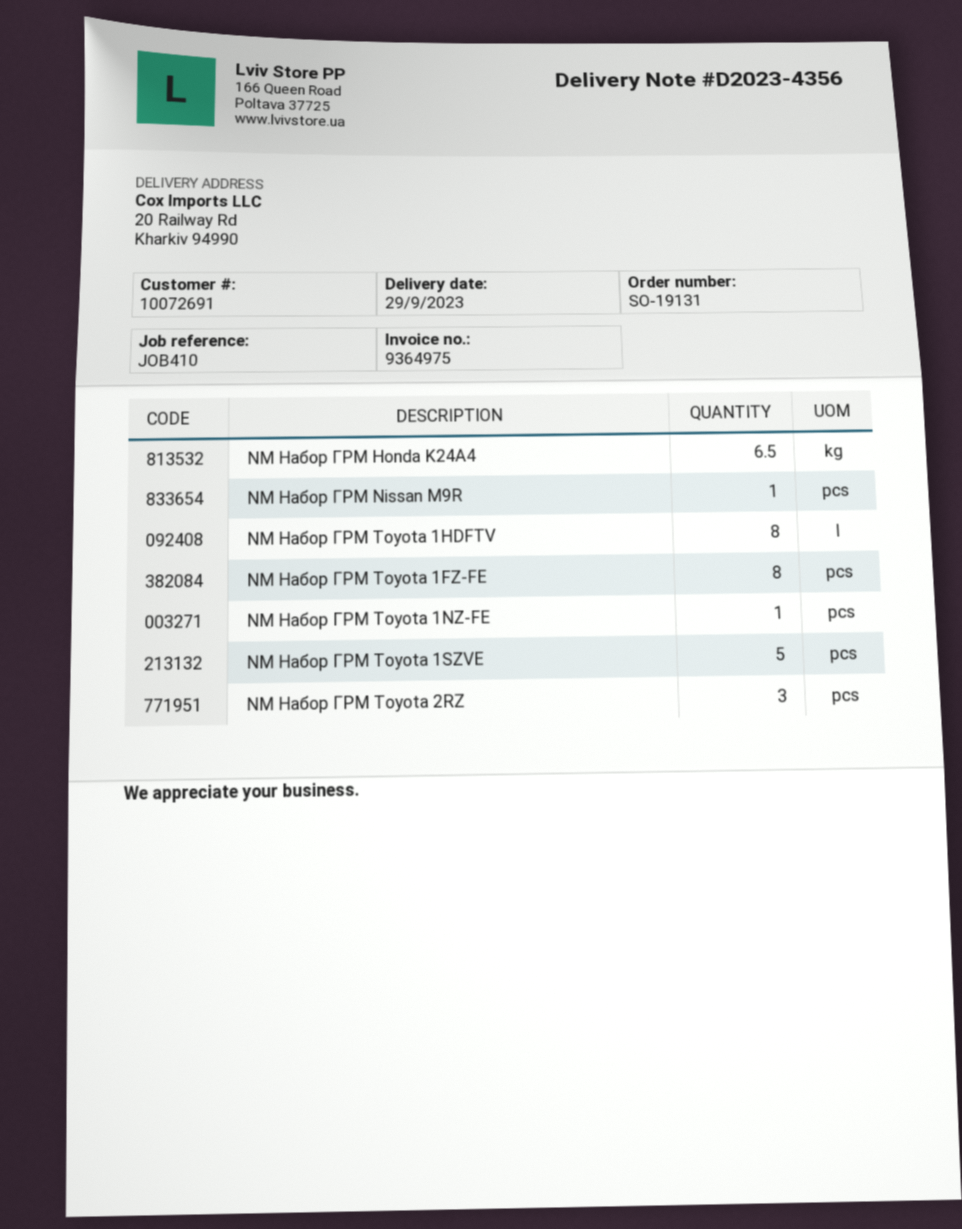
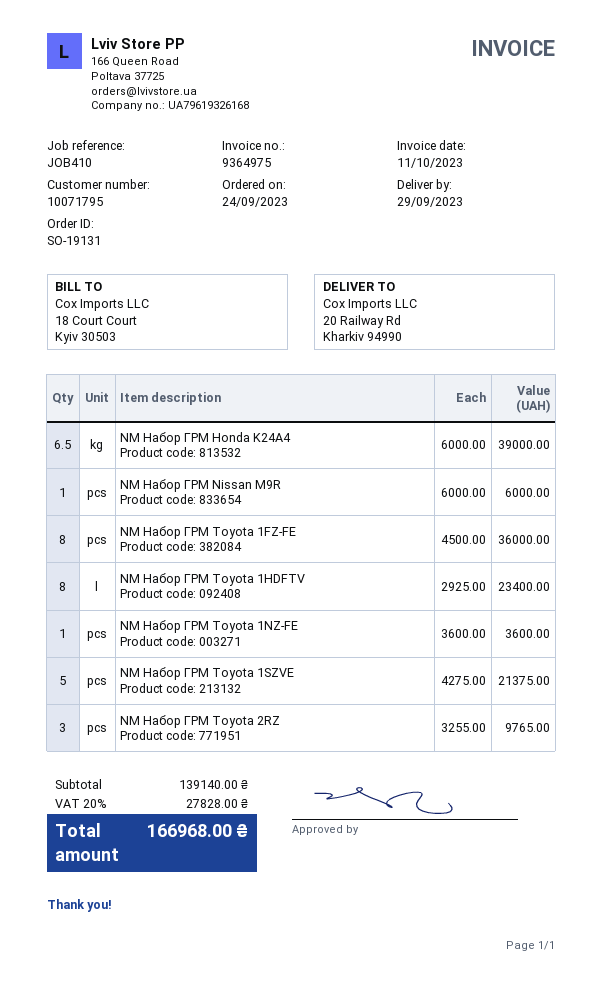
customer number: 10072691 -> 10071795

